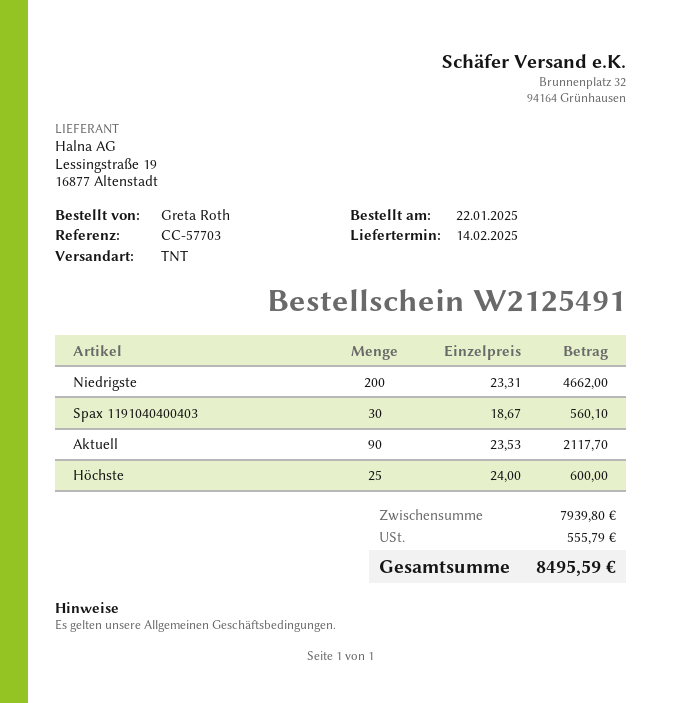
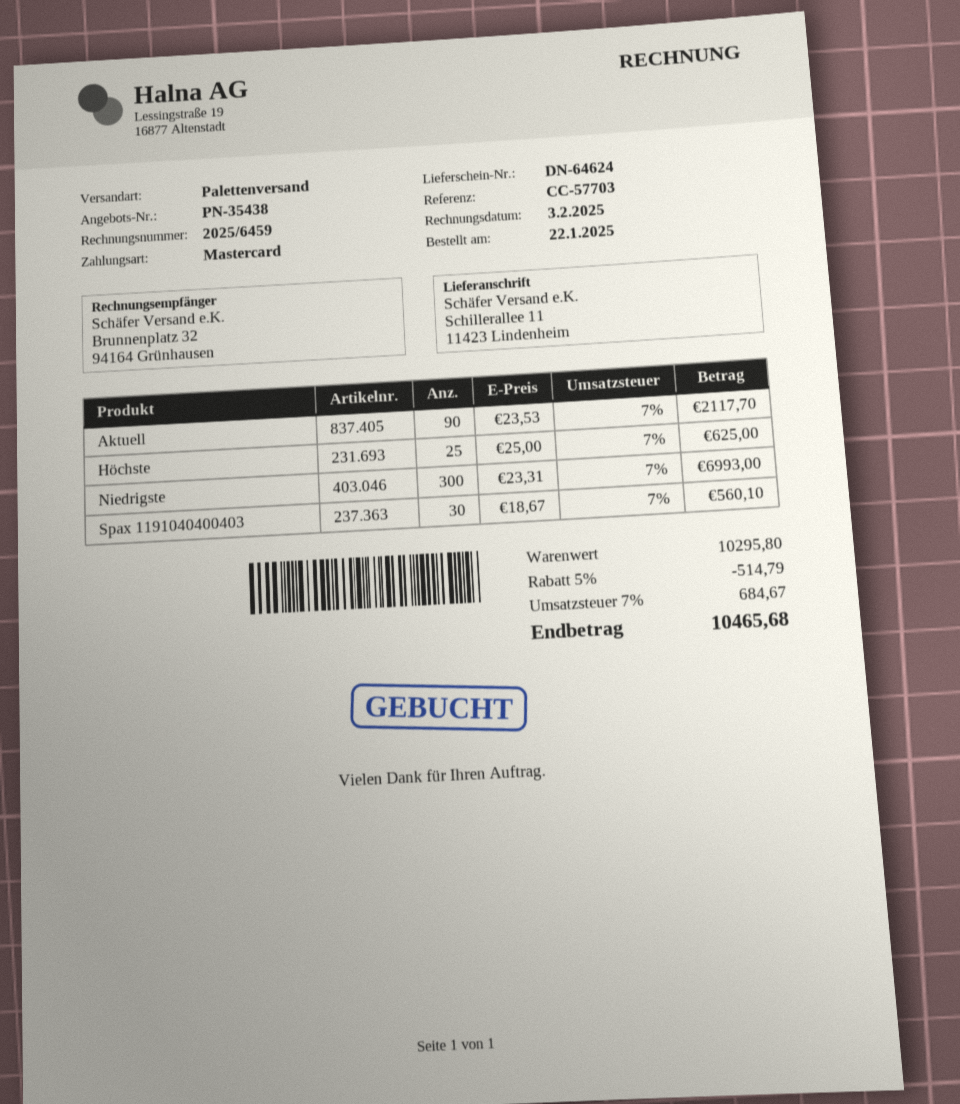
shipping method: TNT -> pallet freight
Niedrigste: 200 x 23.31 = 4662.00 -> 300 x 23.31 = 6993.00
Höchste: 25 x 24.00 = 600.00 -> 25 x 25.00 = 625.00
subtotal: 7939.80 -> 10295.80
discount: none -> 5% = 514.79
tax: 555.79 -> 684.67
total: 8495.59 -> 10465.68

